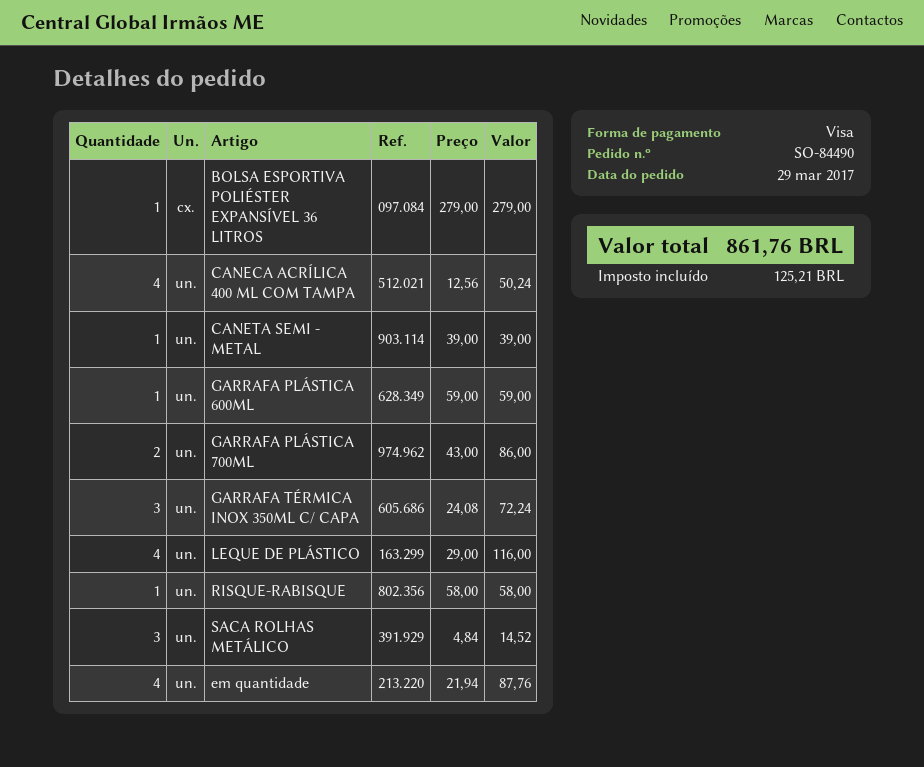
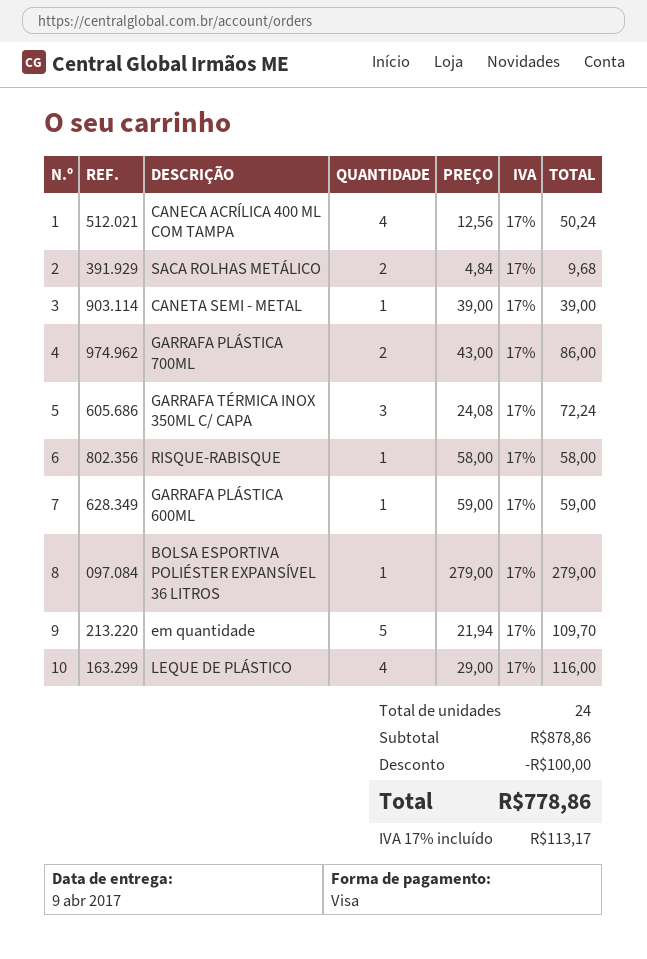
SACA ROLHAS METÁLICO: 3 x 4.84 = 14.52 -> 2 x 4.84 = 9.68
em quantidade: 4 x 21.94 = 87.76 -> 5 x 21.94 = 109.70
discount: none -> 100.00
tax: 125.21 -> 113.17
total: 861.76 -> 778.86

